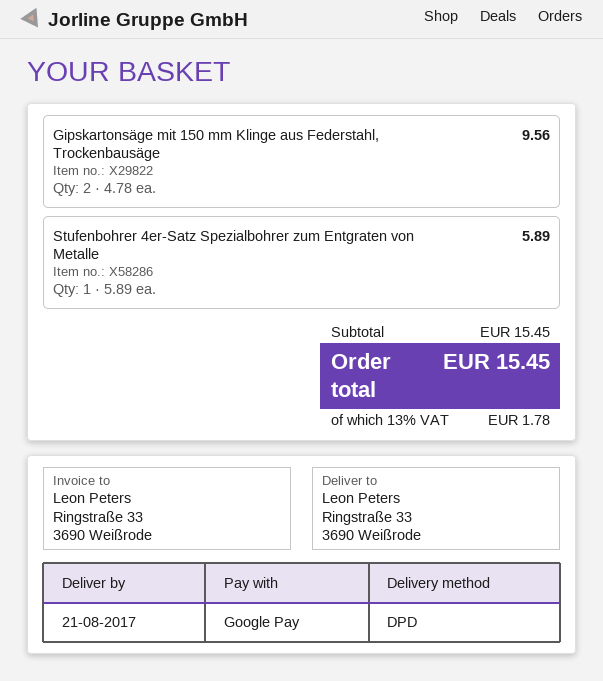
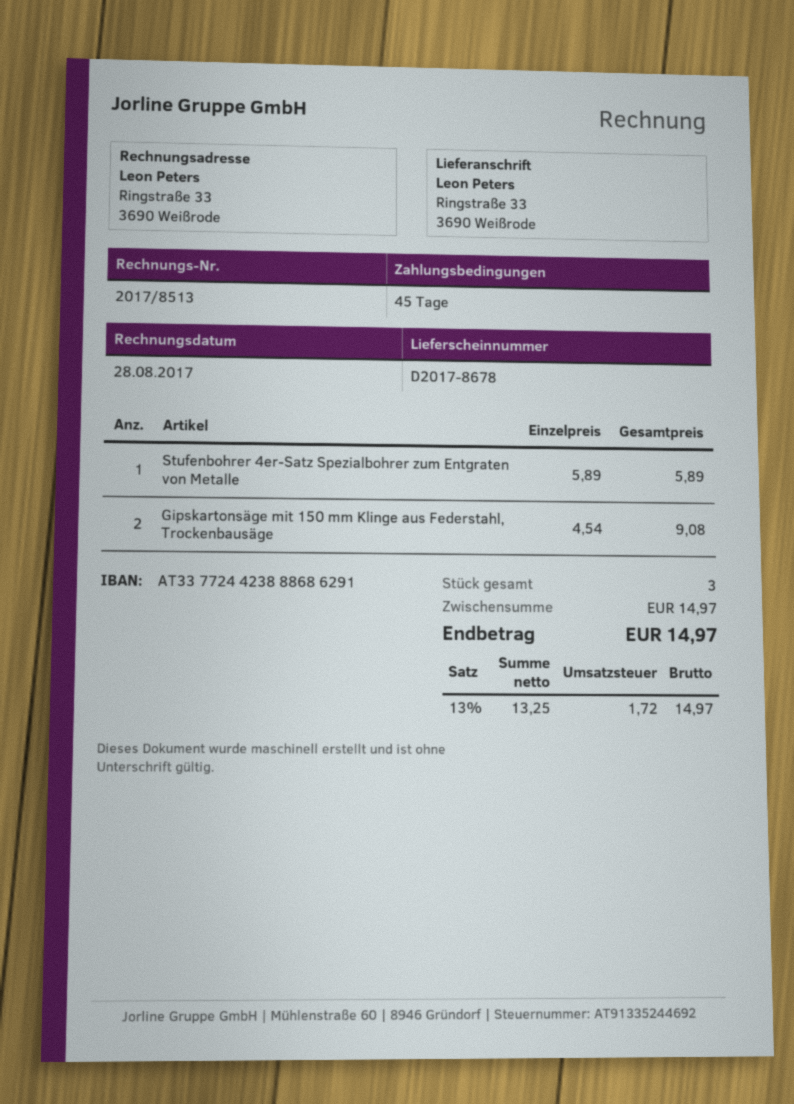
Gipskartonsäge mit 150 mm Klinge aus Federstahl, Trockenbausäge: 2 x 4.78 = 9.56 -> 2 x 4.54 = 9.08
subtotal: 15.45 -> 14.97
tax: 13% = 1.78 -> 13% = 1.72
total: 15.45 -> 14.97

